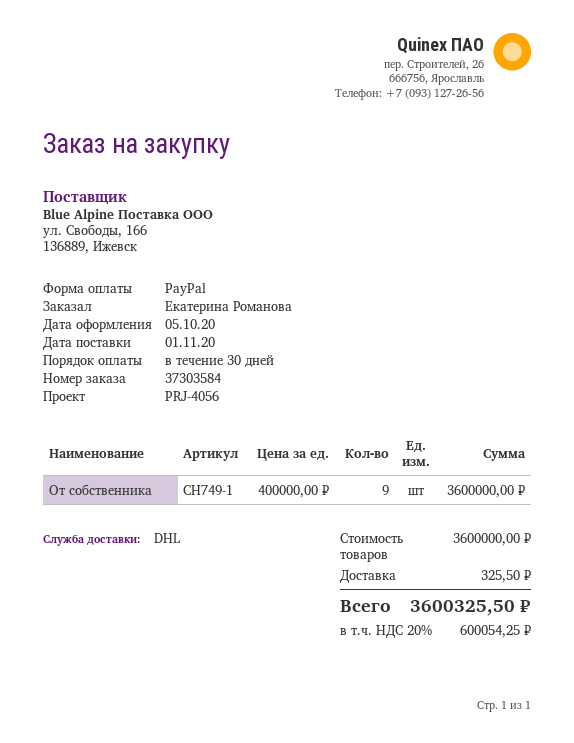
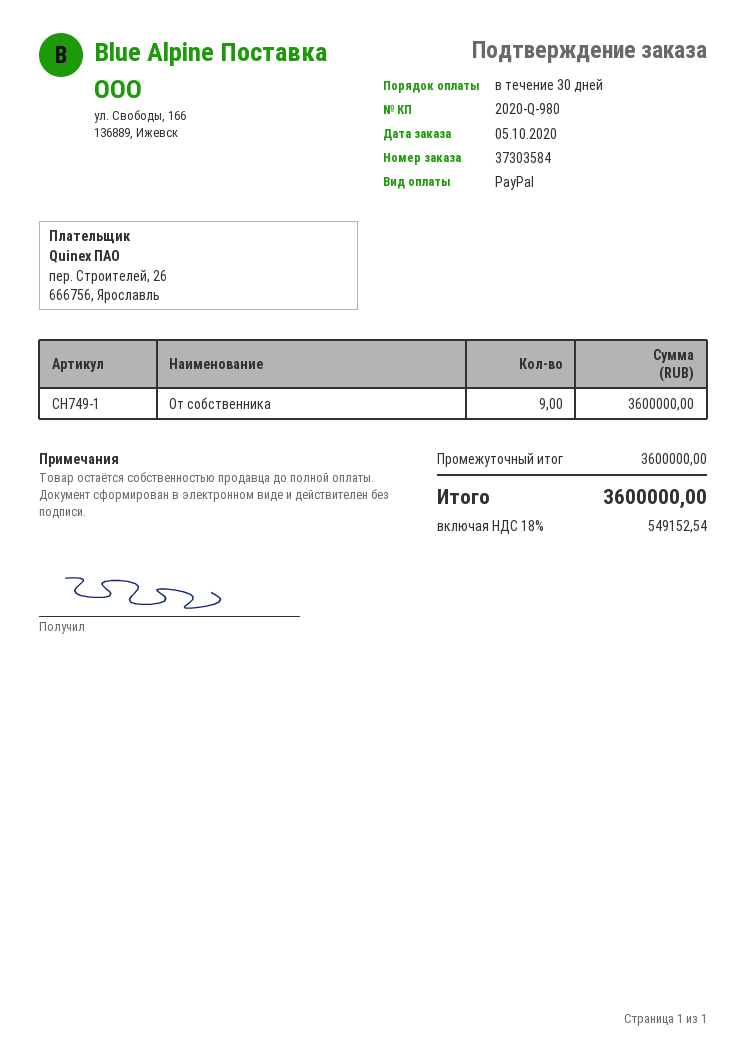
shipping: 325.50 -> none
tax: 20% = 600054.25 -> 18% = 549152.54
total: 3600325.50 -> 3600000.00

